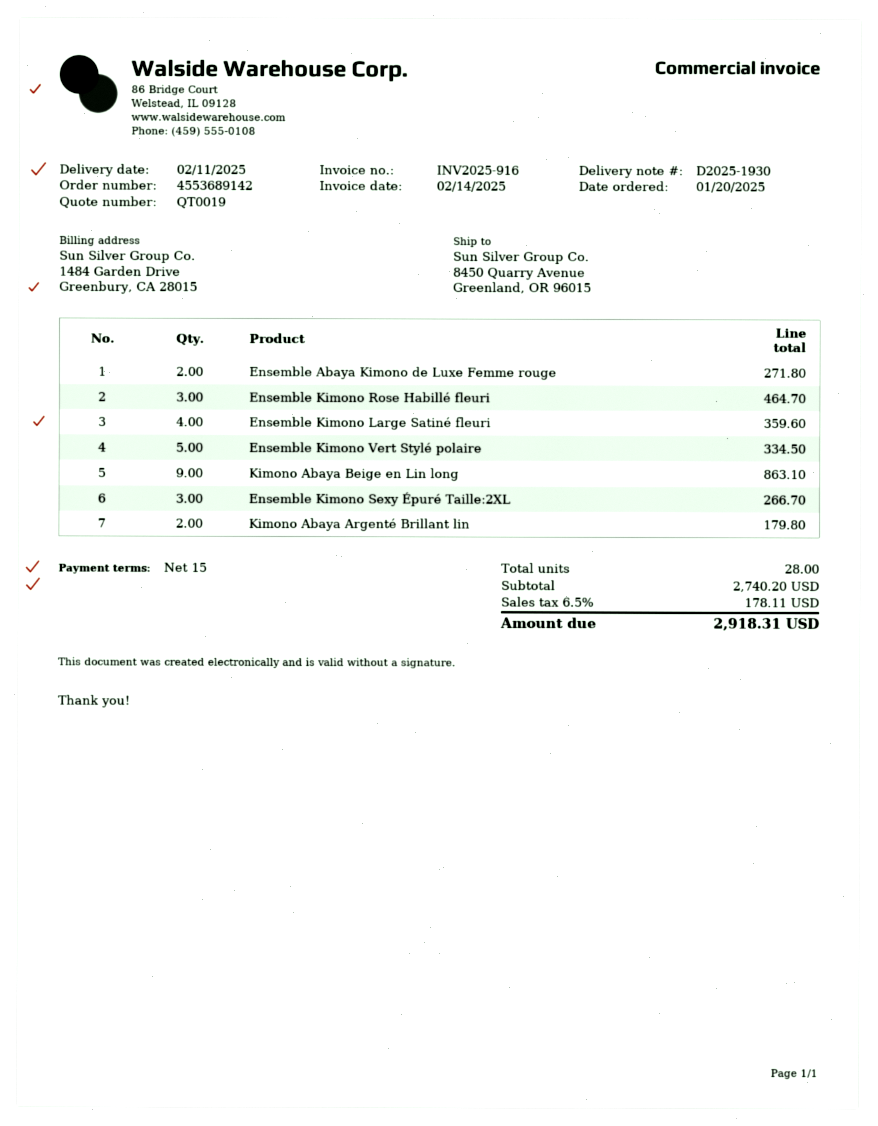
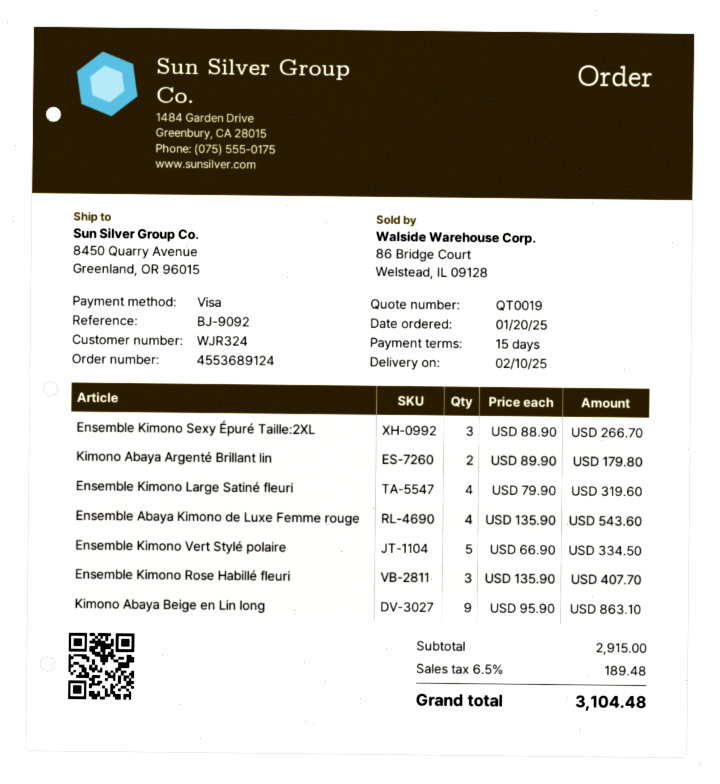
order number: 4553689142 -> 4553689124
delivery date: 2025-02-11 -> 2025-02-10
Ensemble Abaya Kimono de Luxe Femme rouge: 2 for 271.80 -> 4 for 543.60
Ensemble Kimono Rose Habillé fleuri: 3 for 464.70 -> 3 for 407.70
Ensemble Kimono Large Satiné fleuri: 4 for 359.60 -> 4 for 319.60
subtotal: 2740.20 -> 2915.00
tax: 6.5% = 178.11 -> 6.5% = 189.48
total: 2918.31 -> 3104.48

